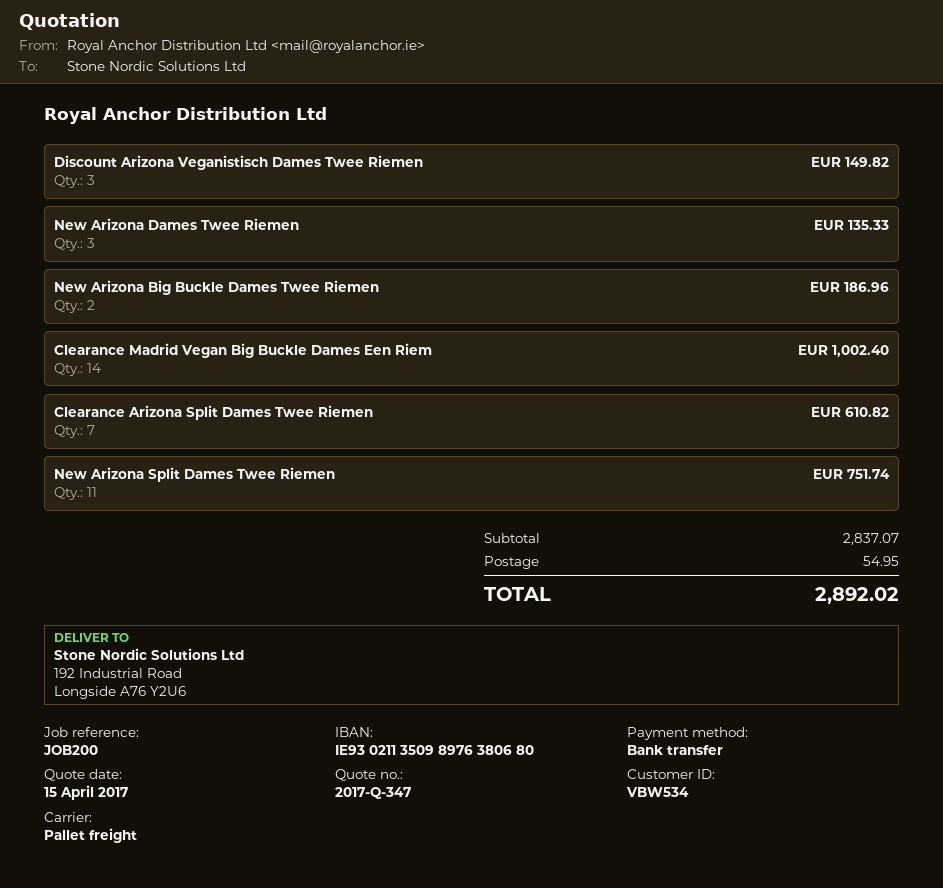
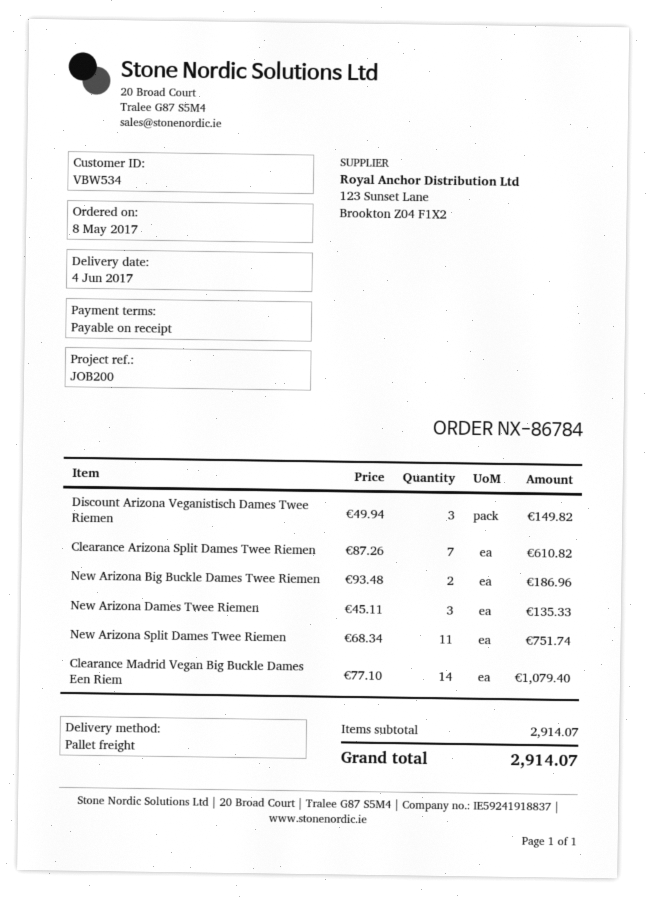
Clearance Madrid Vegan Big Buckle Dames Een Riem: 14 for 1002.40 -> 14 for 1079.40
subtotal: 2837.07 -> 2914.07
shipping: 54.95 -> none
total: 2892.02 -> 2914.07

